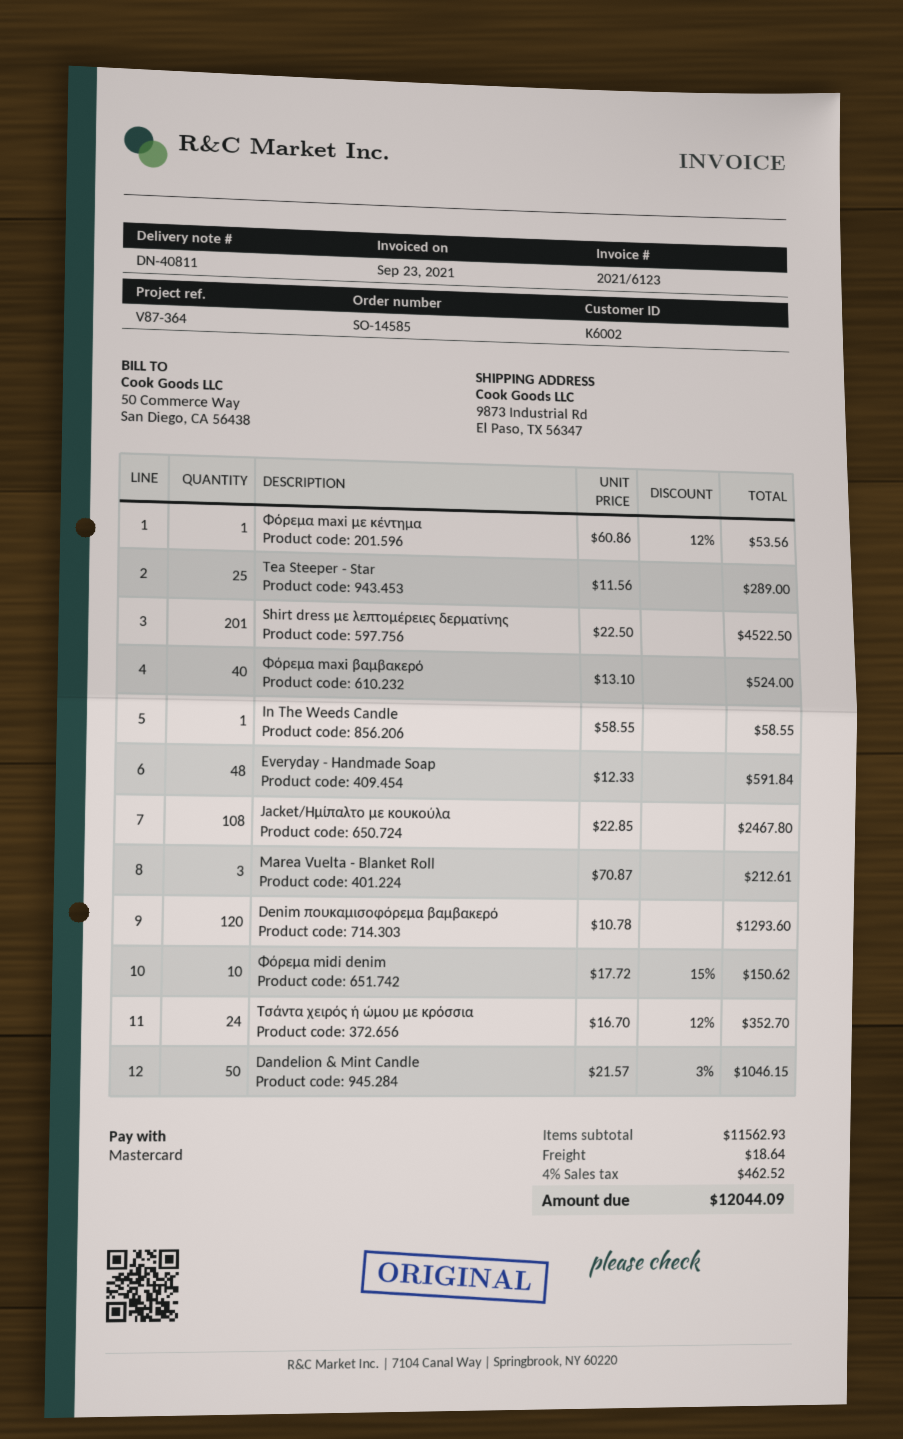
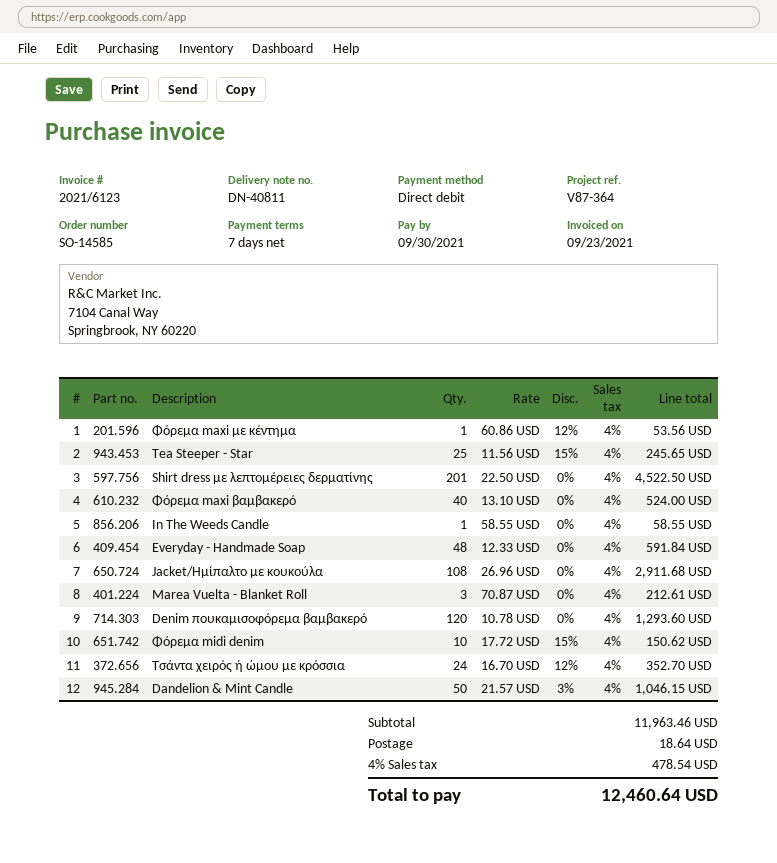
payment method: Mastercard -> direct debit
Tea Steeper - Star: 25 x 11.56 = 289.00 -> 25 x 11.56 - 15% = 245.65
Jacket/Ημίπαλτο με κουκούλα: 108 x 22.85 = 2467.80 -> 108 x 26.96 = 2911.68
subtotal: 11562.93 -> 11963.46
tax: 4% = 462.52 -> 4% = 478.54
total: 12044.09 -> 12460.64

